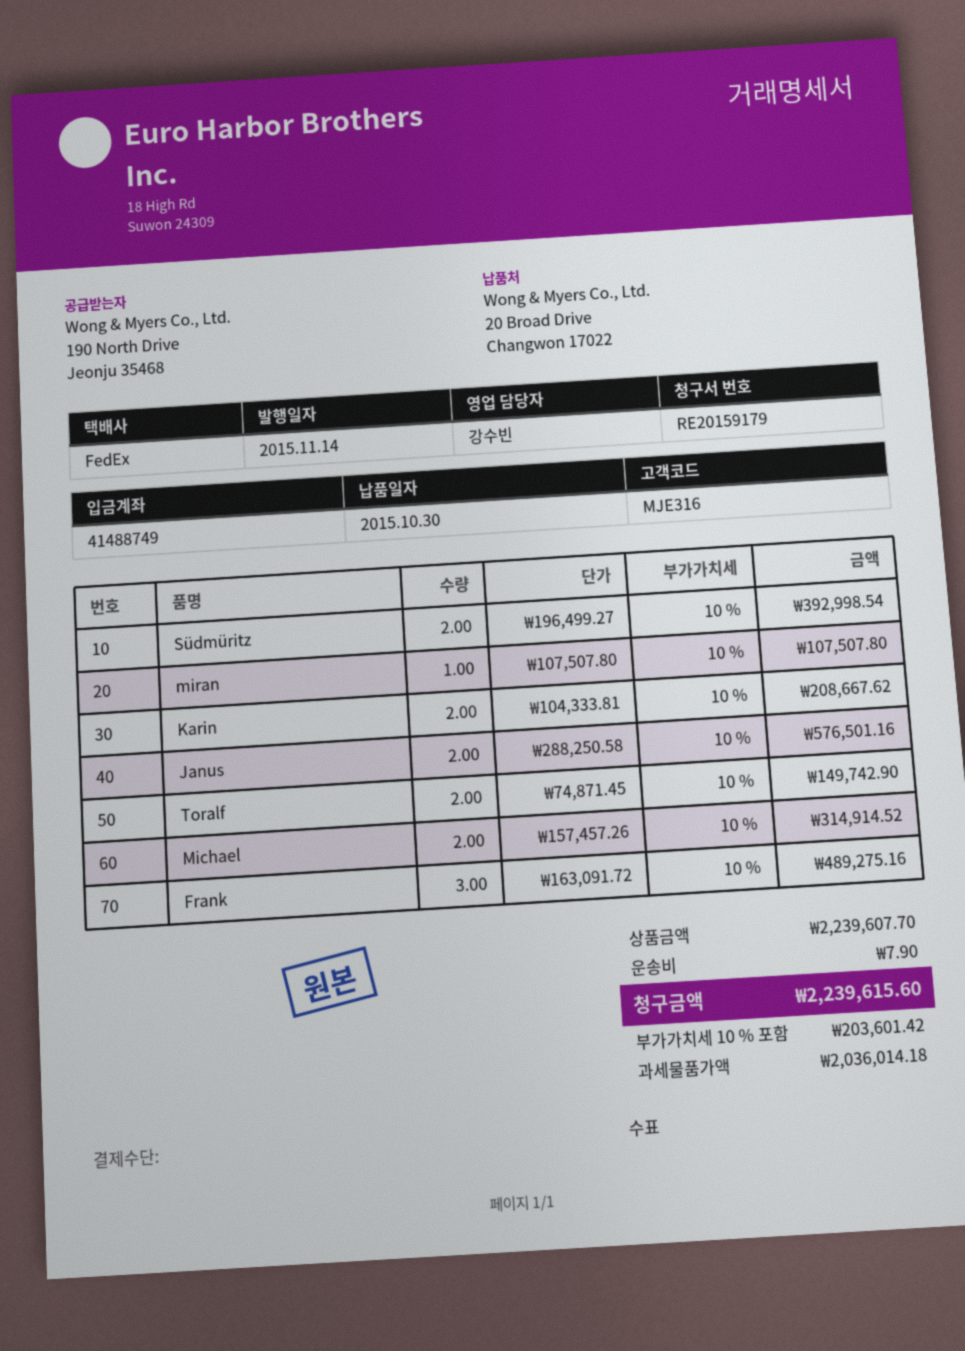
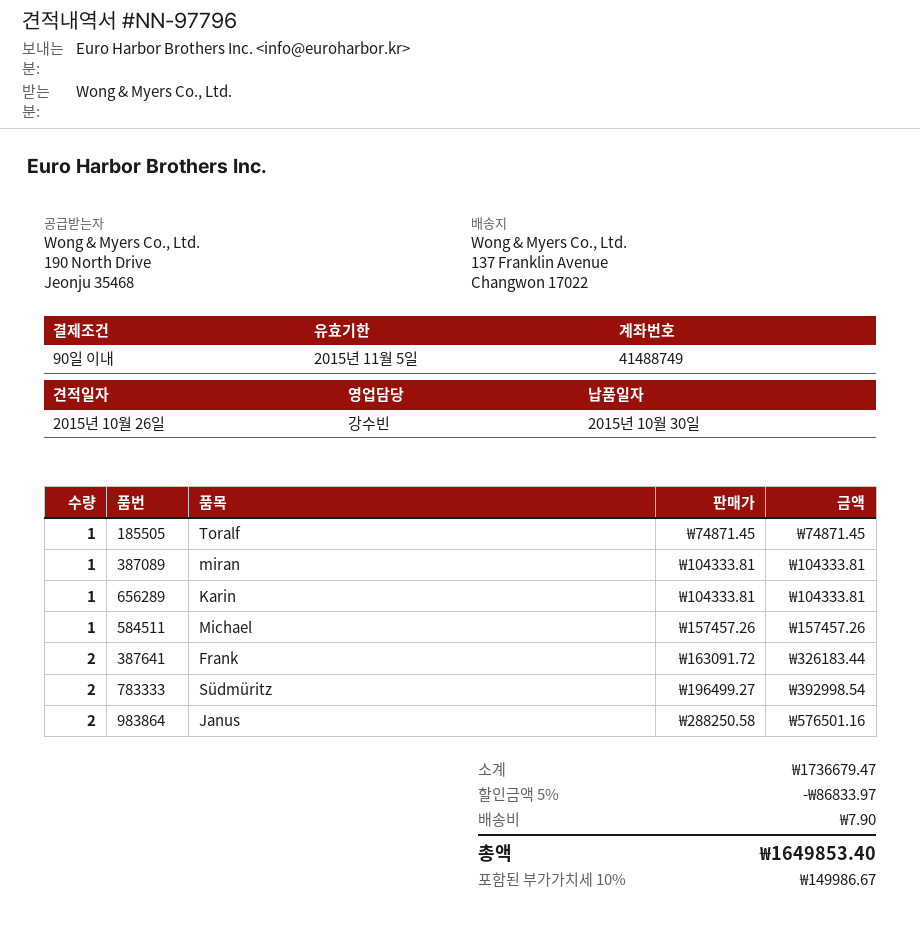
ship to: 20 Broad Drive, Changwon 17022 -> 137 Franklin Avenue, Changwon 17022
miran: 1 x 107507.80 = 107507.80 -> 1 x 104333.81 = 104333.81
Karin: 2 x 104333.81 = 208667.62 -> 1 x 104333.81 = 104333.81
Toralf: 2 x 74871.45 = 149742.90 -> 1 x 74871.45 = 74871.45
Michael: 2 x 157457.26 = 314914.52 -> 1 x 157457.26 = 157457.26
Frank: 3 x 163091.72 = 489275.16 -> 2 x 163091.72 = 326183.44
subtotal: 2239607.70 -> 1736679.47
discount: none -> 5% = 86833.97
tax: 10% = 203601.42 -> 10% = 149986.67
total: 2239615.60 -> 1649853.40

